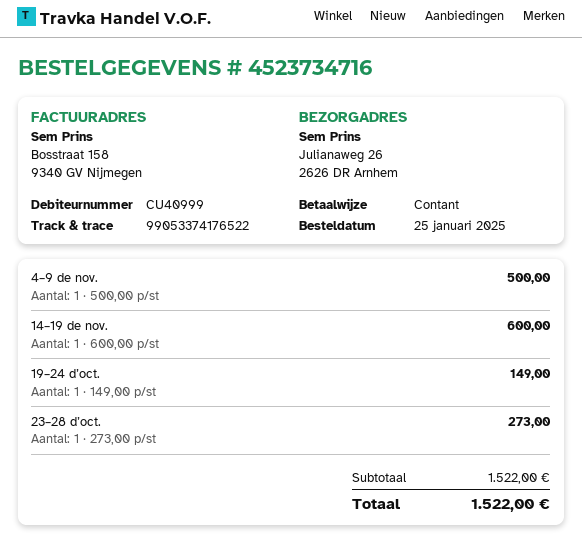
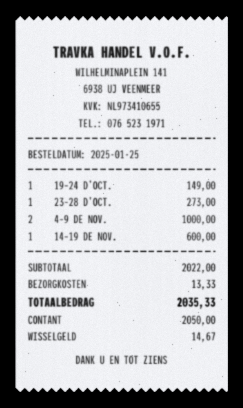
4–9 de nov.: 1 for 500.00 -> 2 for 1000.00
subtotal: 1522.00 -> 2022.00
shipping: none -> 13.33
total: 1522.00 -> 2035.33

